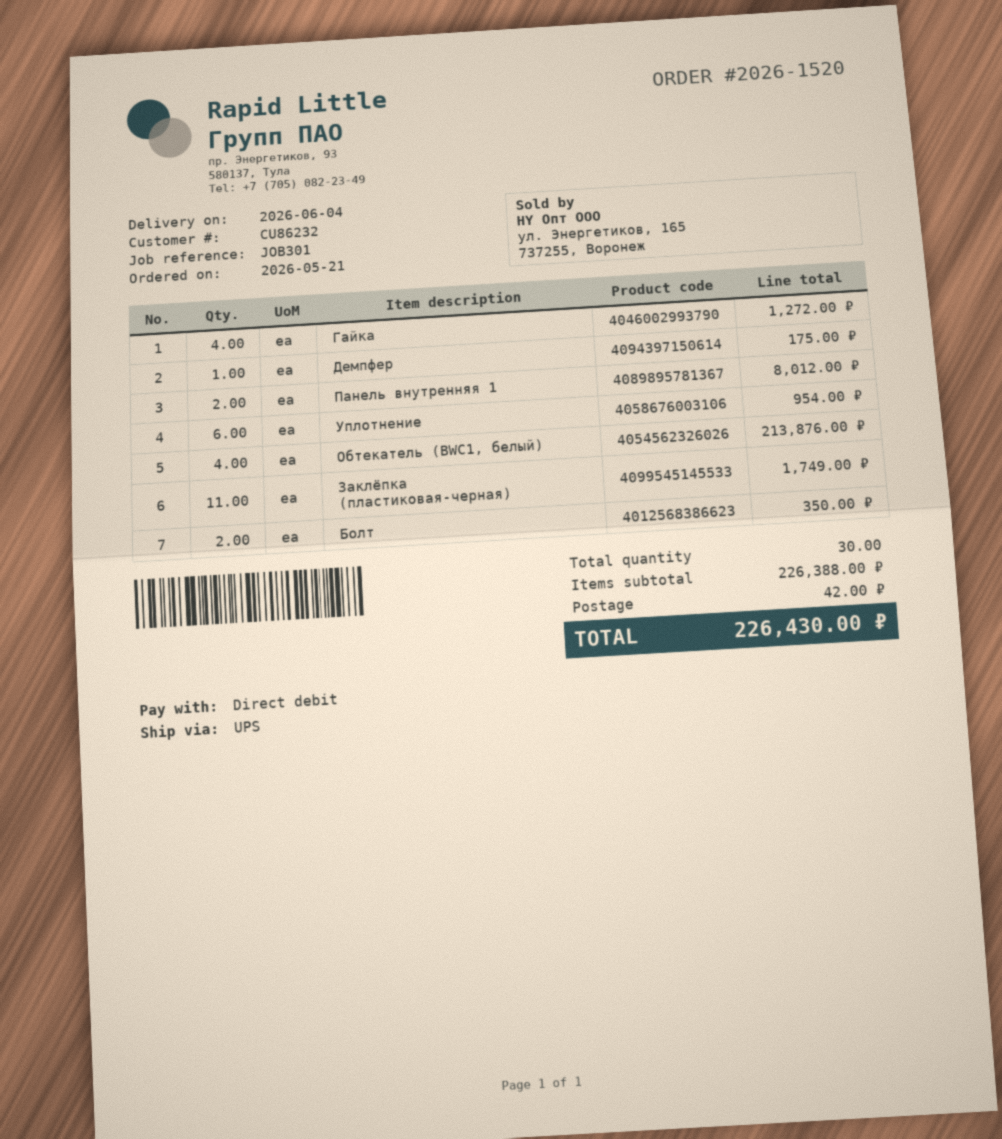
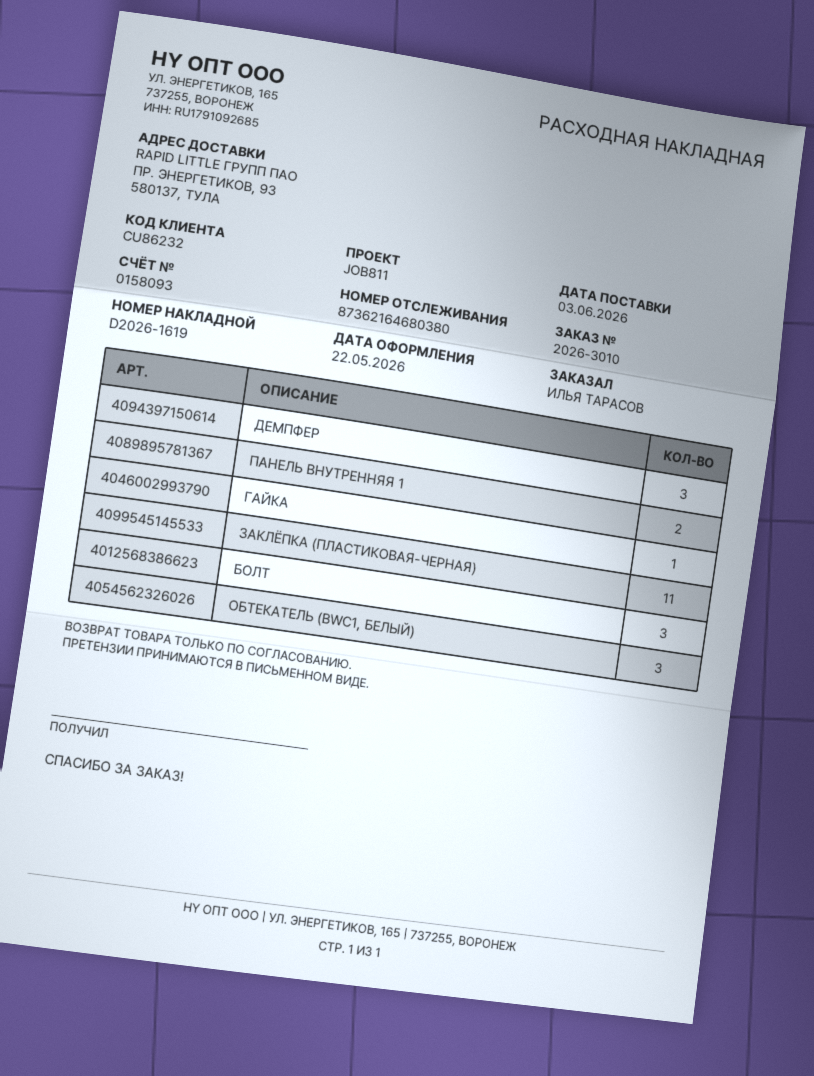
order number: 2026-1520 -> 2026-3010
order date: 2026-05-21 -> 2026-05-22
delivery date: 2026-06-04 -> 2026-06-03
reference: JOB301 -> JOB811
Гайка: 4 -> 1
Демпфер: 1 -> 3
Уплотнение: 6 -> none
Обтекатель (BWC1, белый): 4 -> 3
Болт: 2 -> 3

